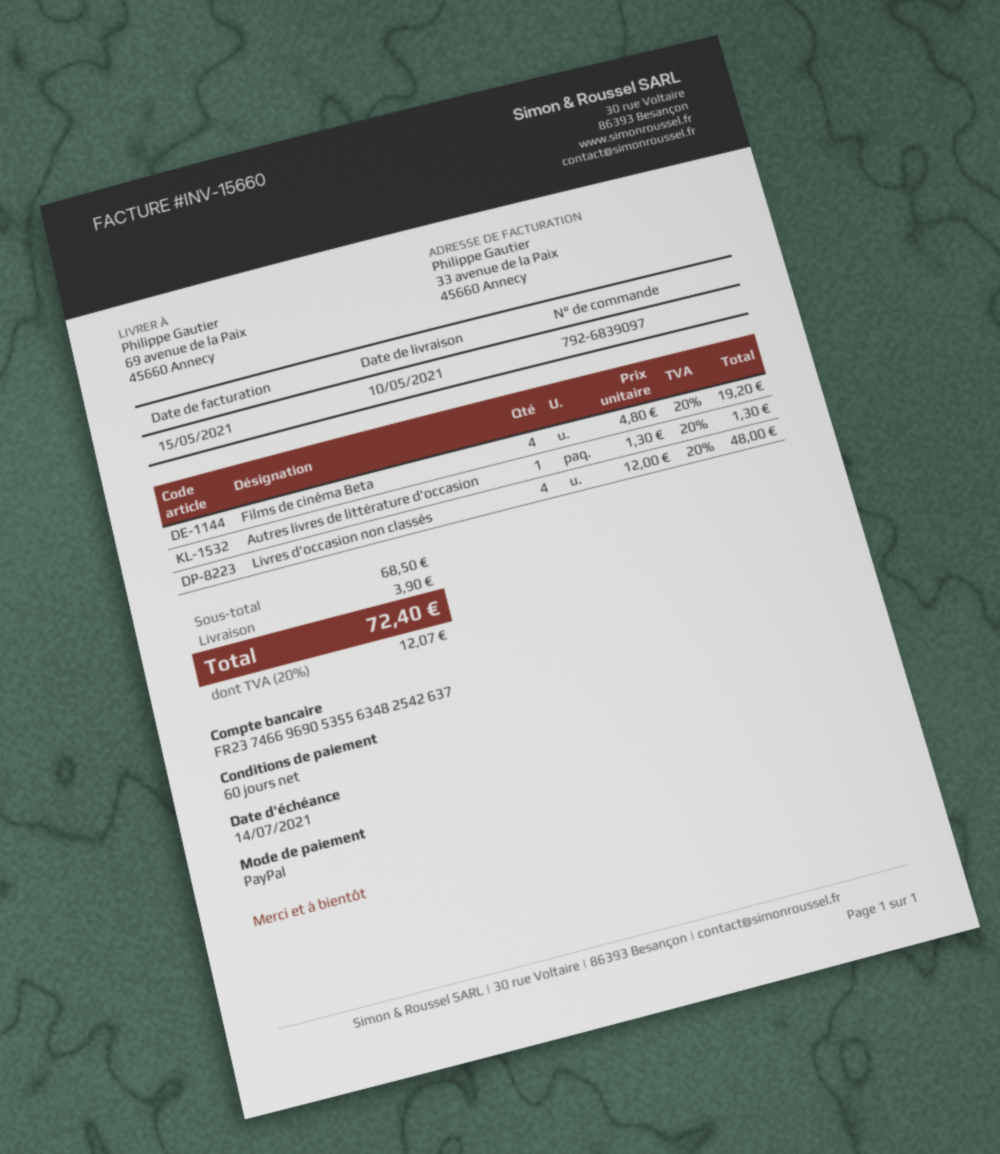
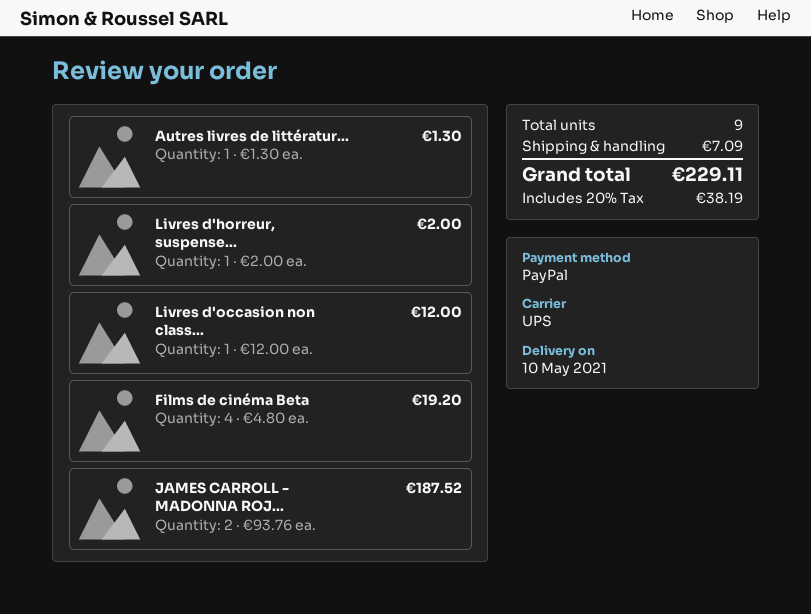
Livres d'occasion non classés: 4 x 12.00 = 48.00 -> 1 x 12.00 = 12.00
Livres d'horreur, suspense...: none -> 1 x 2.00 = 2.00
JAMES CARROLL - MADONNA ROJ...: none -> 2 x 93.76 = 187.52
shipping: 3.90 -> 7.09
tax: 20% = 12.07 -> 20% = 38.19
total: 72.40 -> 229.11

